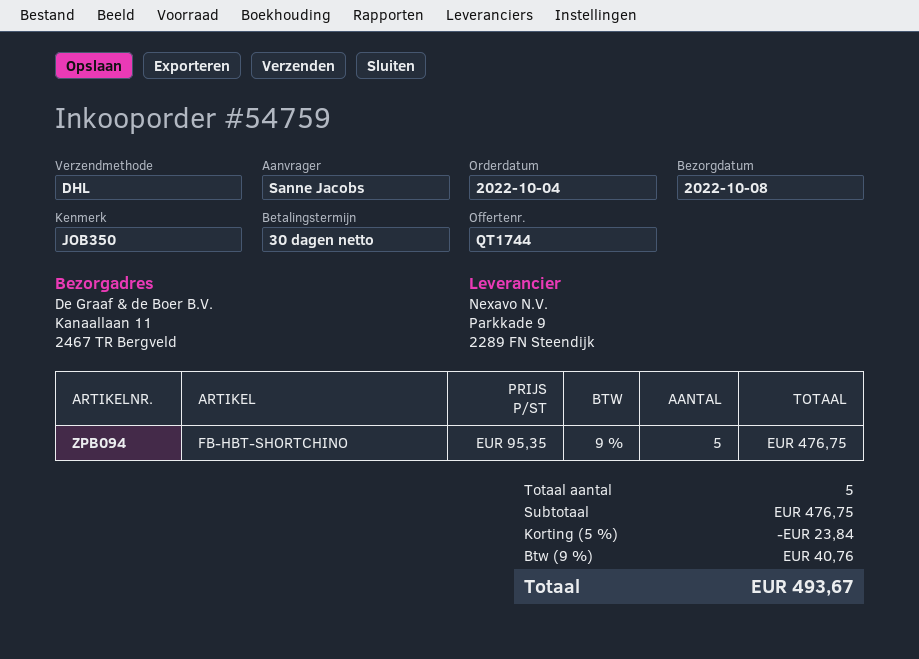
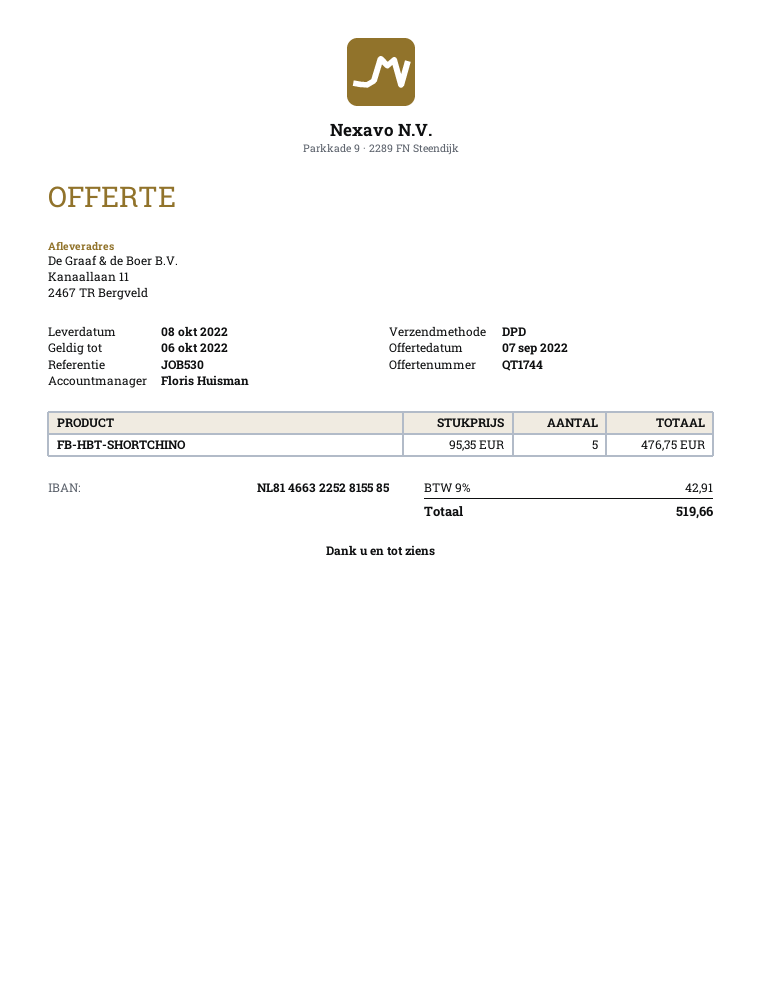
reference: JOB350 -> JOB530
shipping method: DHL -> DPD
discount: 5% = 23.84 -> none
tax: 9% = 40.76 -> 9% = 42.91
total: 493.67 -> 519.66

